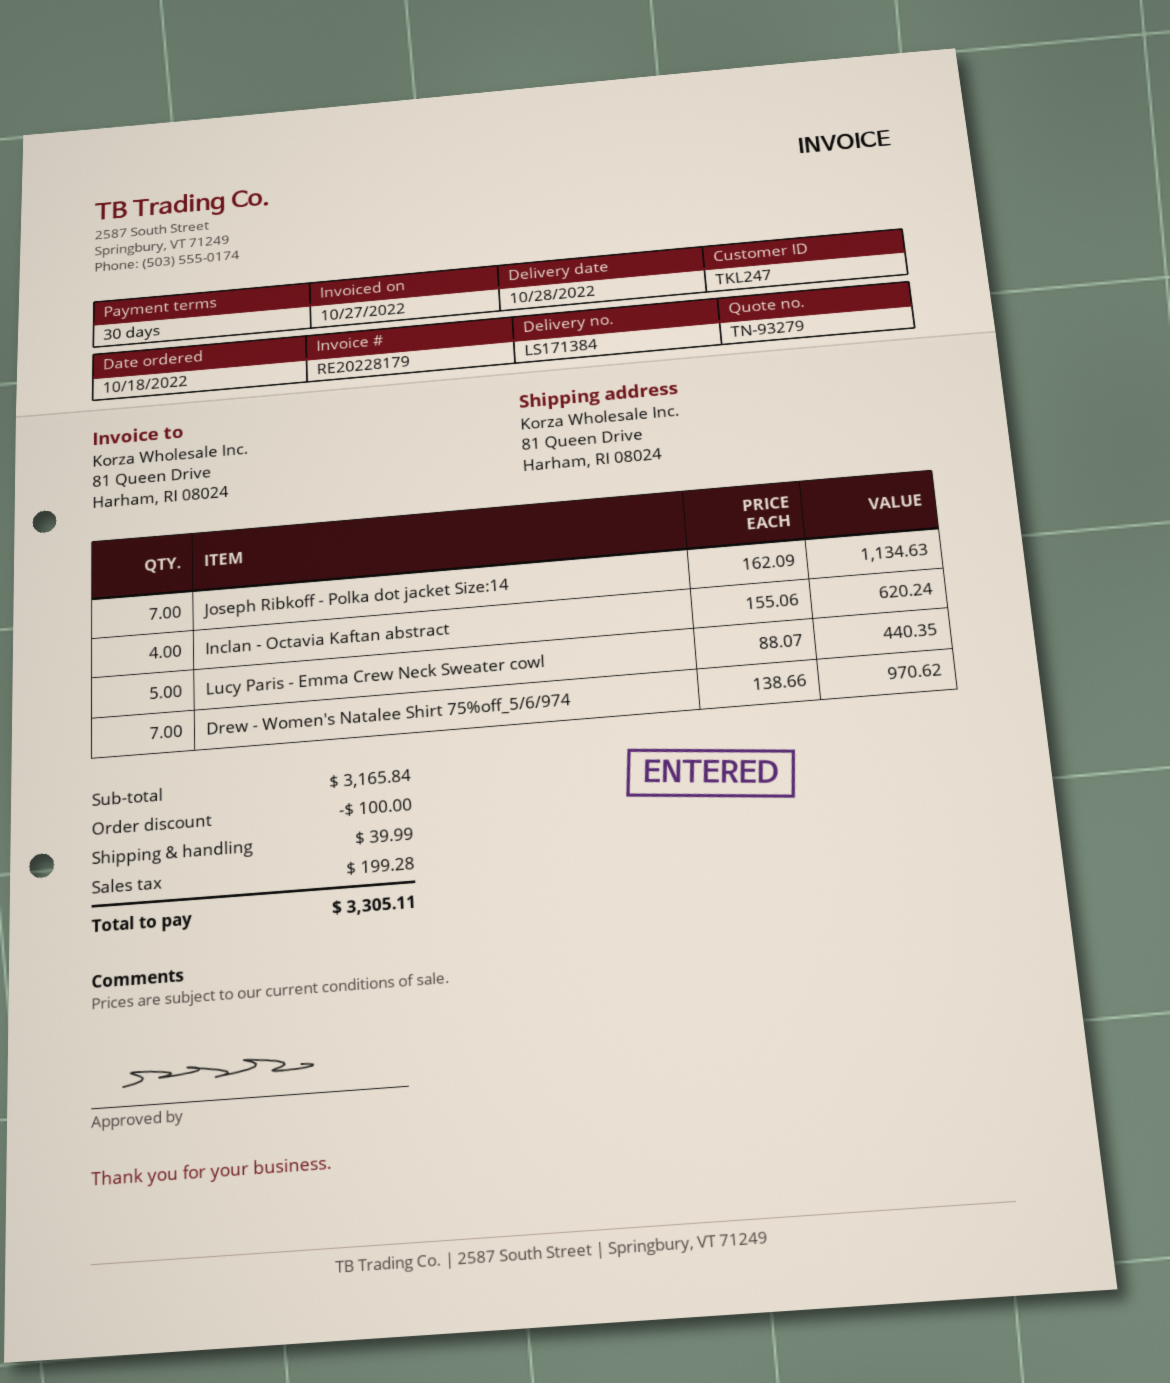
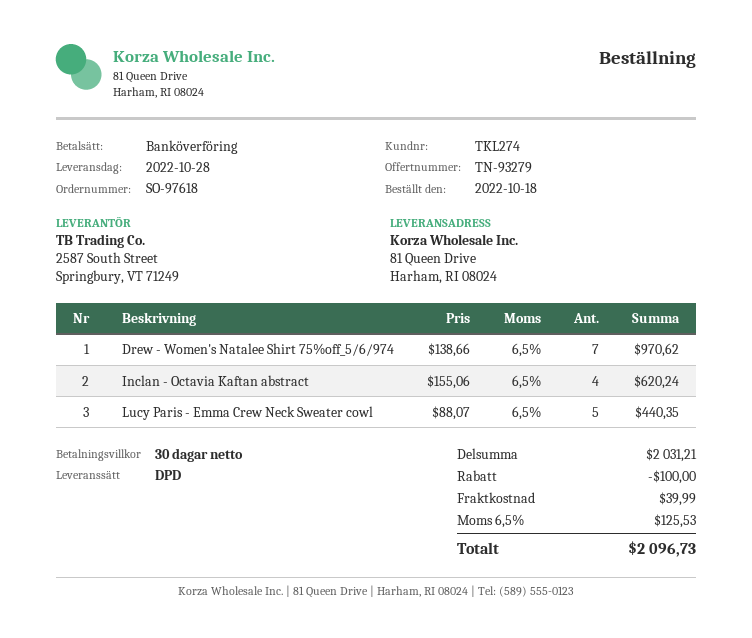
customer number: TKL247 -> TKL274
Joseph Ribkoff - Polka dot jacket Size:14: 7 x 162.09 = 1134.63 -> none
subtotal: 3165.84 -> 2031.21
tax: 199.28 -> 125.53
total: 3305.11 -> 2096.73

